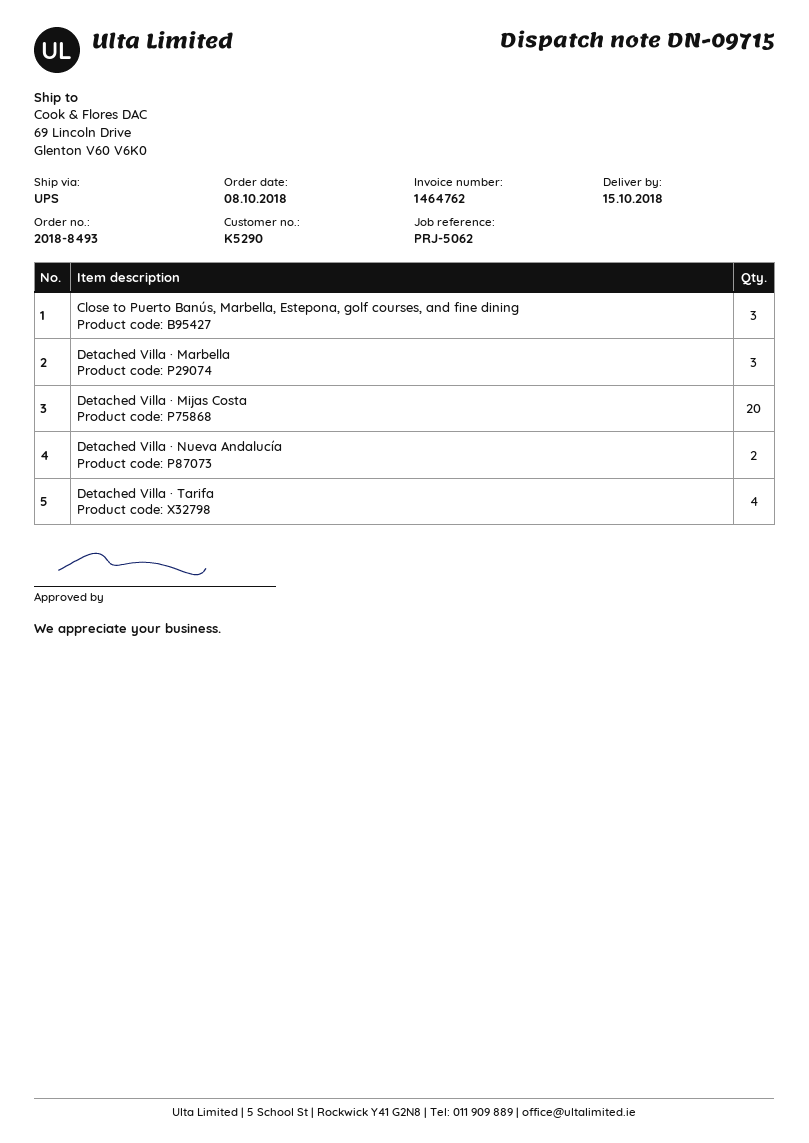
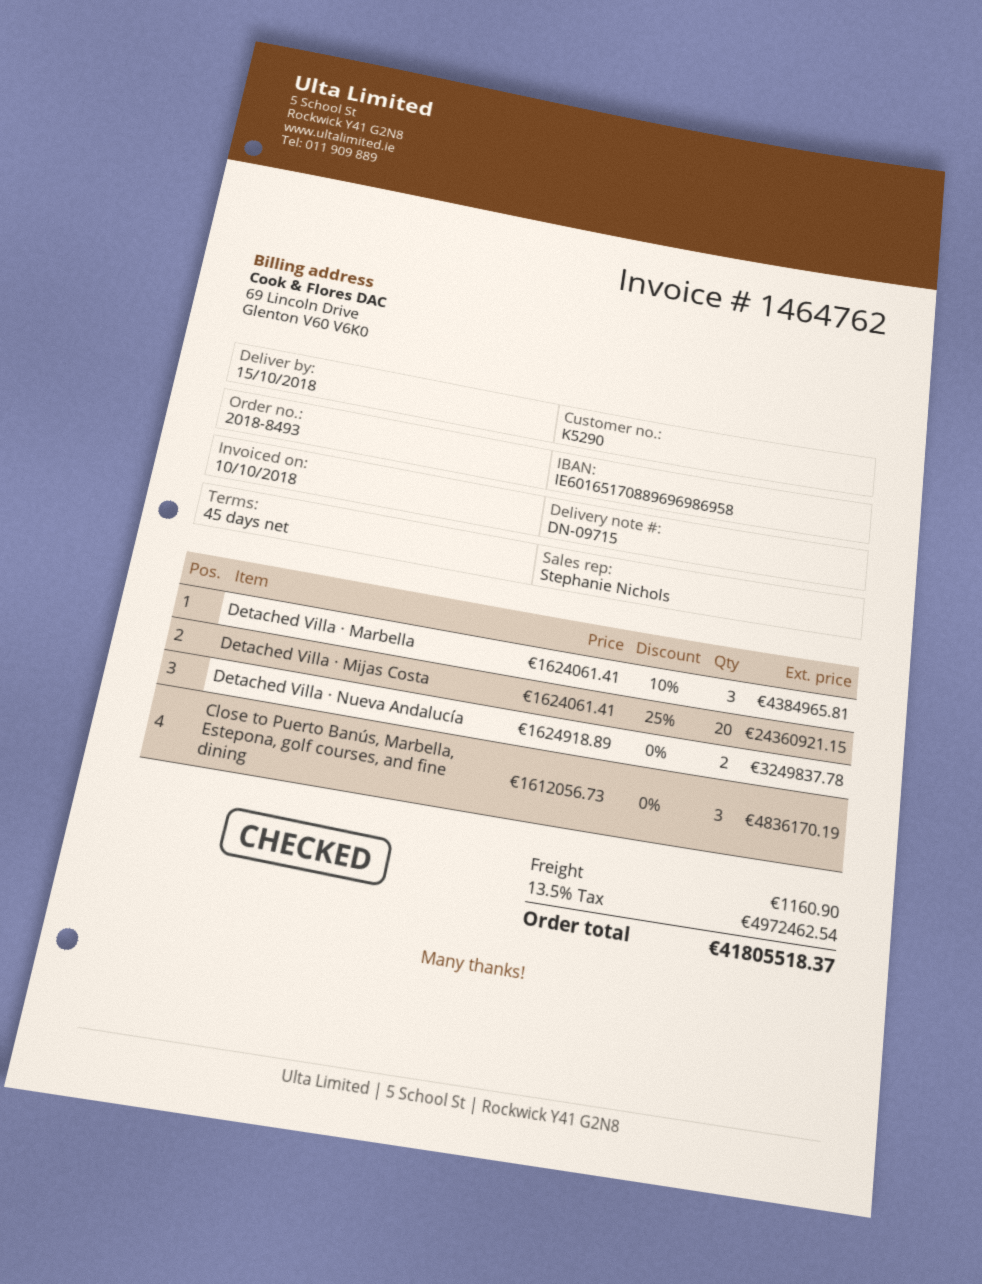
Detached Villa · Tarifa: 4 -> none

